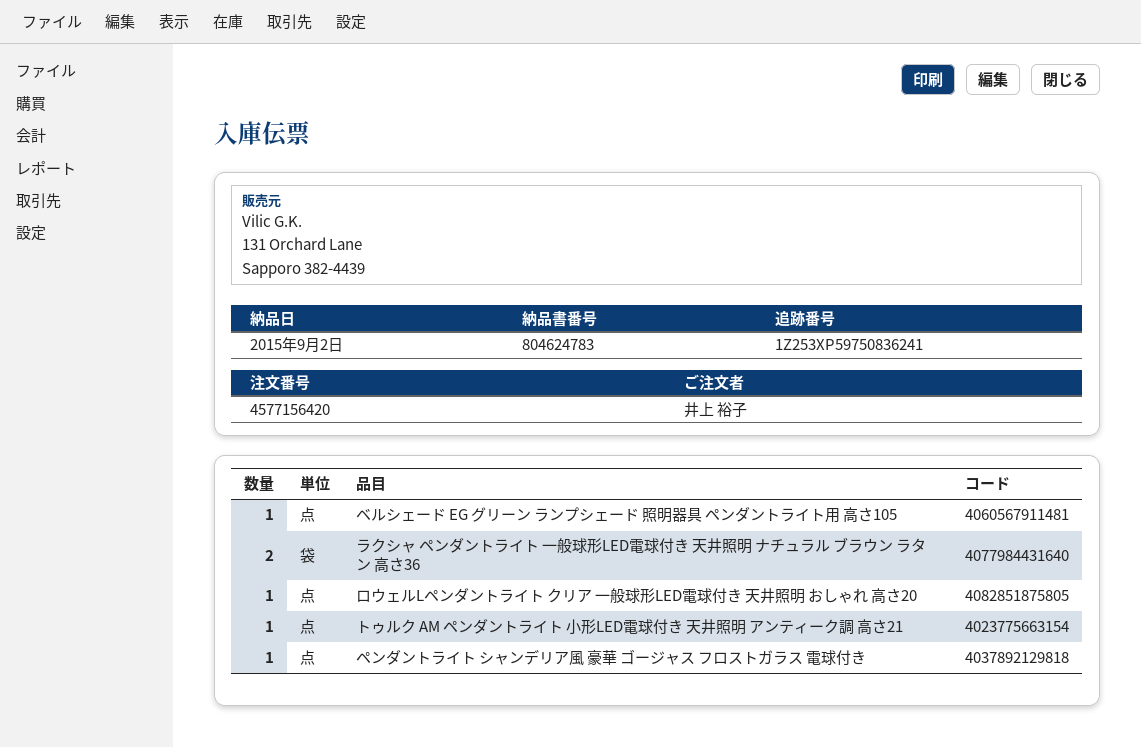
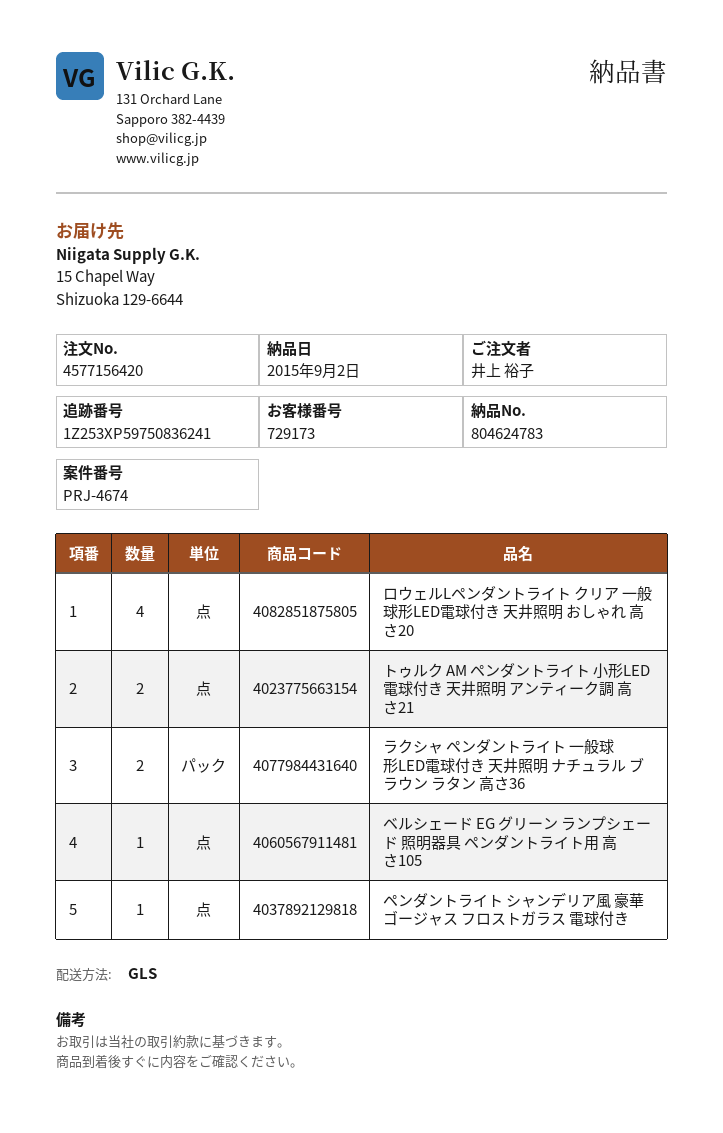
ロウェルLペンダントライト クリア 一般球形LED電球付き 天井照明 おしゃれ 高さ20: 1 -> 4
トゥルク AM ペンダントライト 小形LED電球付き 天井照明 アンティーク調 高さ21: 1 -> 2

